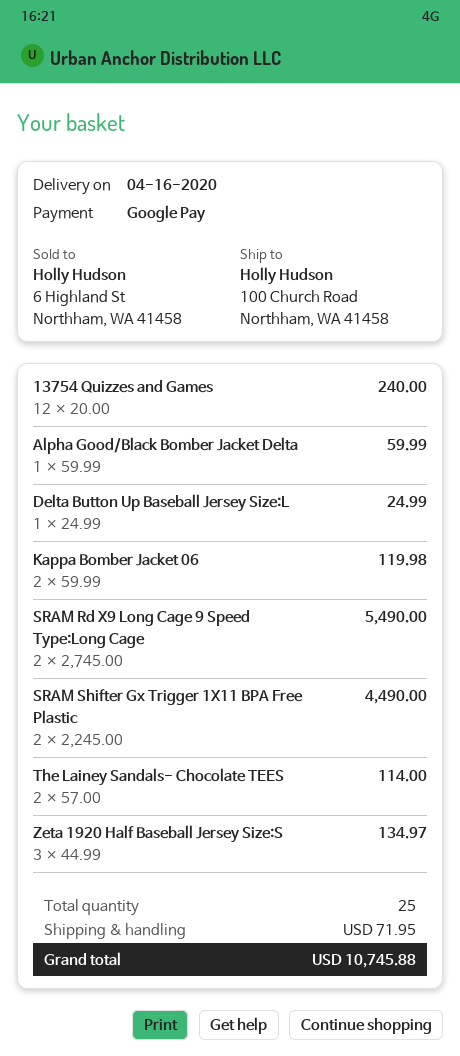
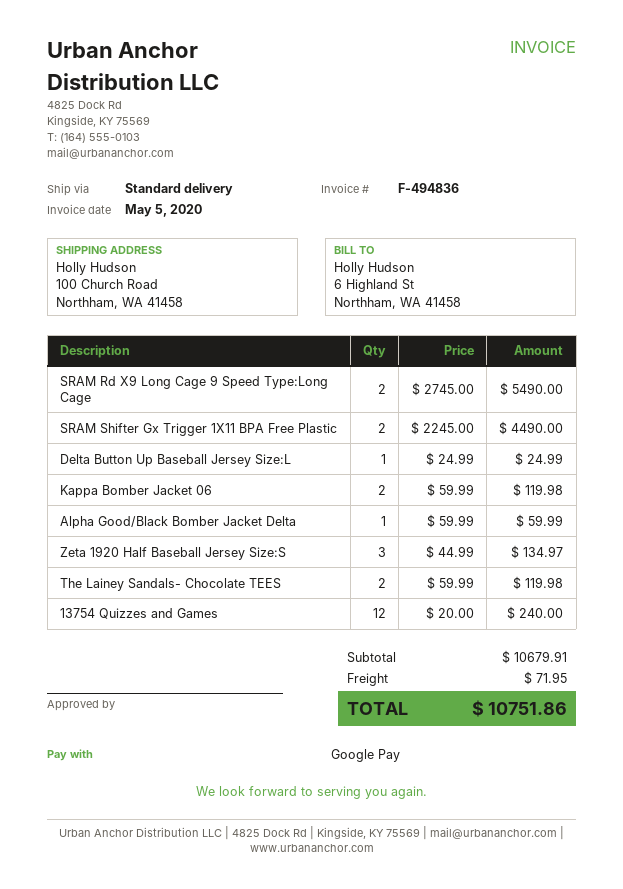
The Lainey Sandals- Chocolate TEES: 2 x 57.00 = 114.00 -> 2 x 59.99 = 119.98
total: 10745.88 -> 10751.86

